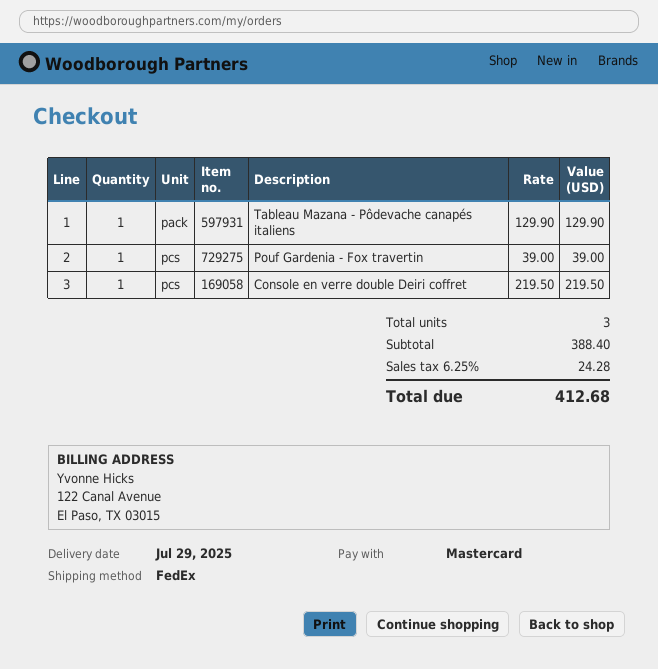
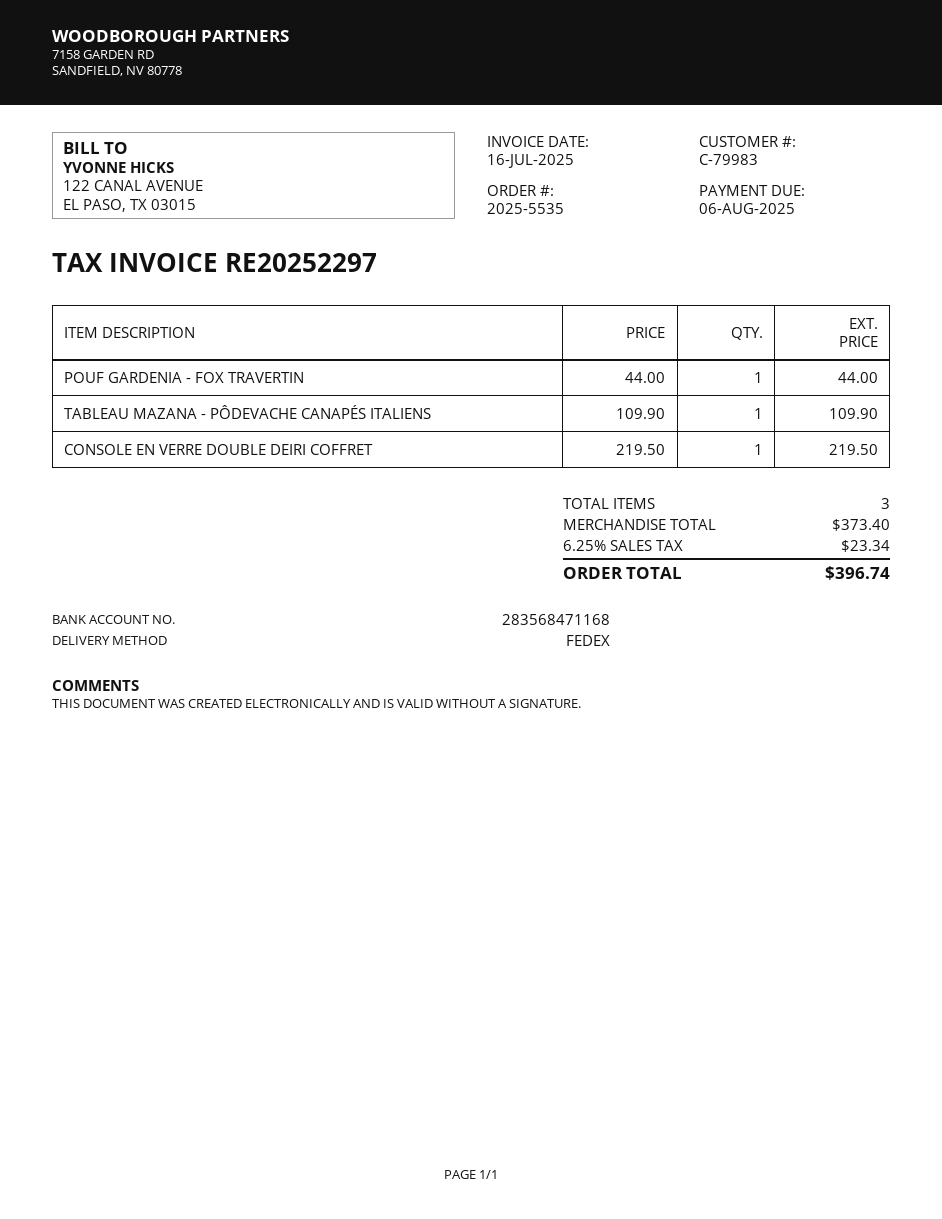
Tableau Mazana - Pôdevache canapés italiens: 1 x 129.90 = 129.90 -> 1 x 109.90 = 109.90
Pouf Gardenia - Fox travertin: 1 x 39.00 = 39.00 -> 1 x 44.00 = 44.00
subtotal: 388.40 -> 373.40
tax: 6.25% = 24.28 -> 6.25% = 23.34
total: 412.68 -> 396.74

